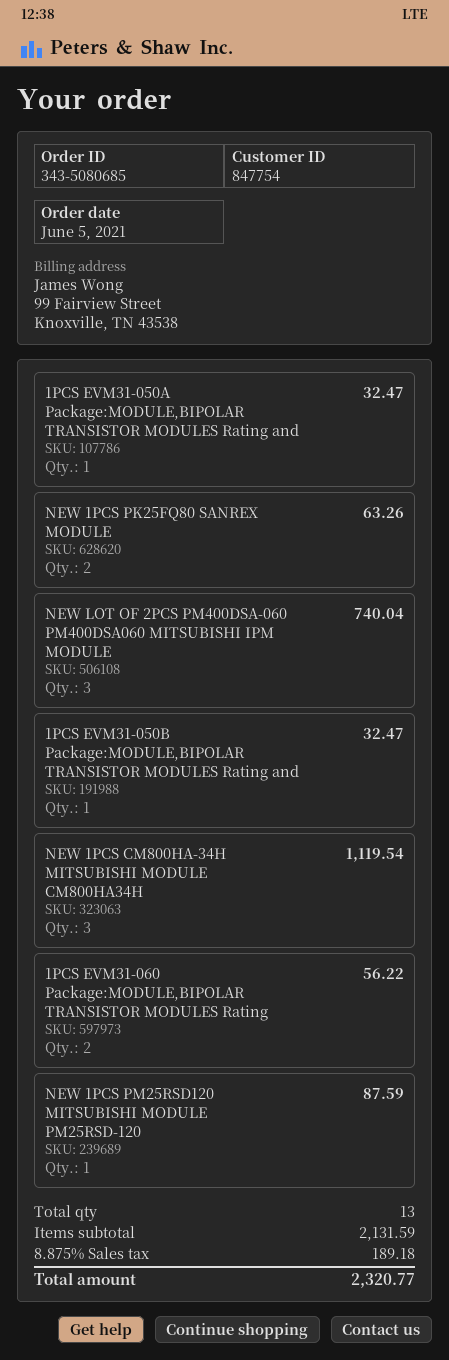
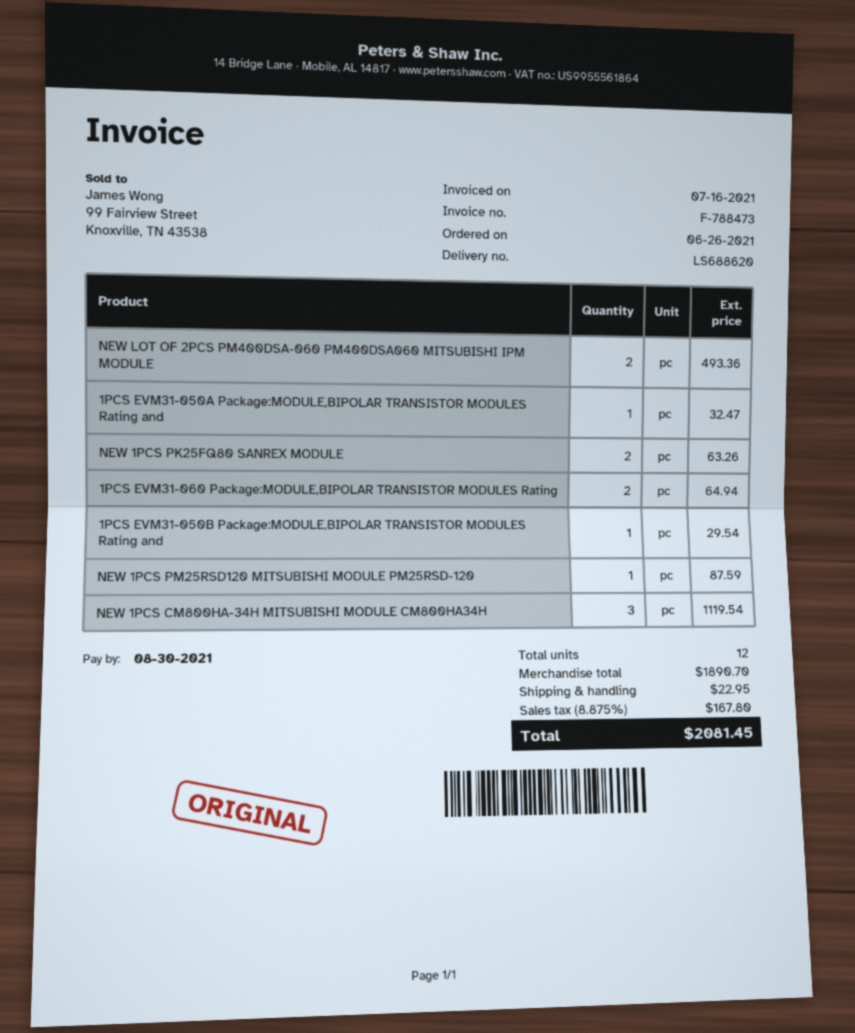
order date: 2021-06-05 -> 2021-06-26
NEW LOT OF 2PCS PM400DSA-060 PM400DSA060 MITSUBISHI IPM MODULE: 3 for 740.04 -> 2 for 493.36
1PCS EVM31-050B Package:MODULE,BIPOLAR TRANSISTOR MODULES Rating and: 1 for 32.47 -> 1 for 29.54
1PCS EVM31-060 Package:MODULE,BIPOLAR TRANSISTOR MODULES Rating: 2 for 56.22 -> 2 for 64.94
total quantity: 13 -> 12
subtotal: 2131.59 -> 1890.70
shipping: none -> 22.95
tax: 8.875% = 189.18 -> 8.875% = 167.80
total: 2320.77 -> 2081.45

